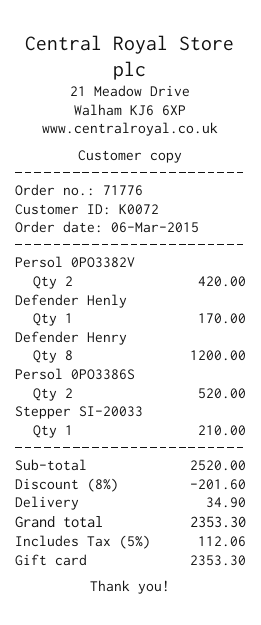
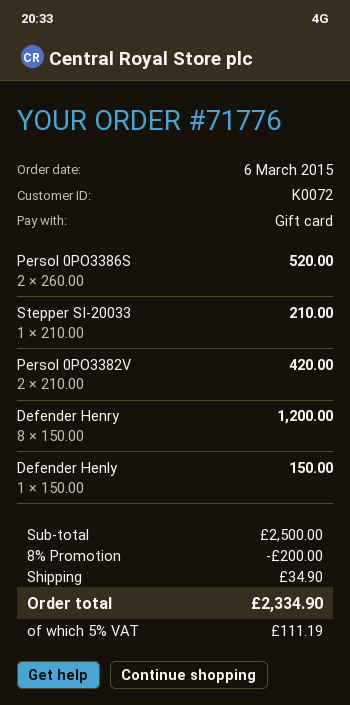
Defender Henly: 1 for 170.00 -> 1 for 150.00
subtotal: 2520.00 -> 2500.00
discount: 8% = 201.60 -> 8% = 200.00
tax: 5% = 112.06 -> 5% = 111.19
total: 2353.30 -> 2334.90

